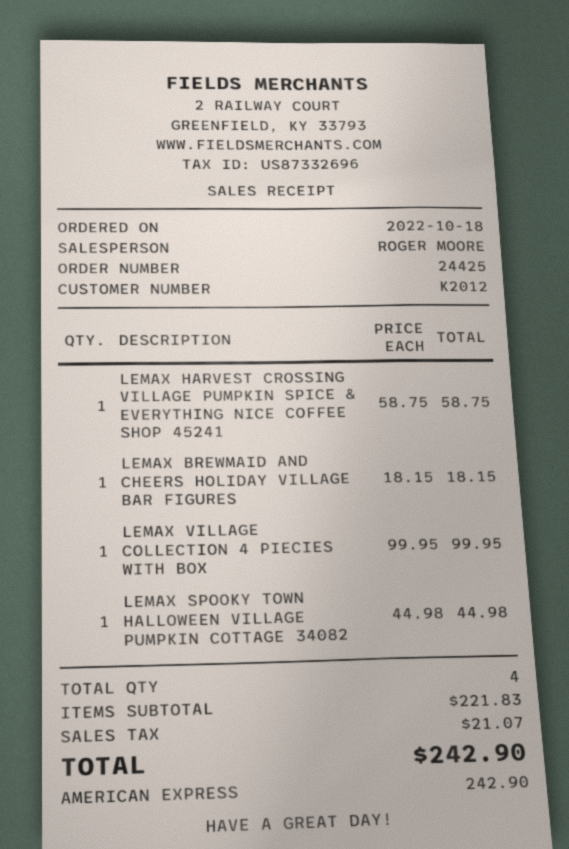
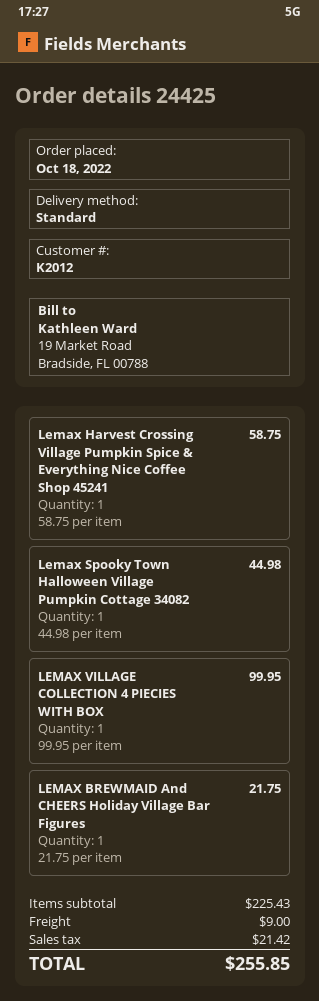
LEMAX BREWMAID AND CHEERS HOLIDAY VILLAGE BAR FIGURES: 1 x 18.15 = 18.15 -> 1 x 21.75 = 21.75
subtotal: 221.83 -> 225.43
shipping: none -> 9.00
tax: 21.07 -> 21.42
total: 242.90 -> 255.85

